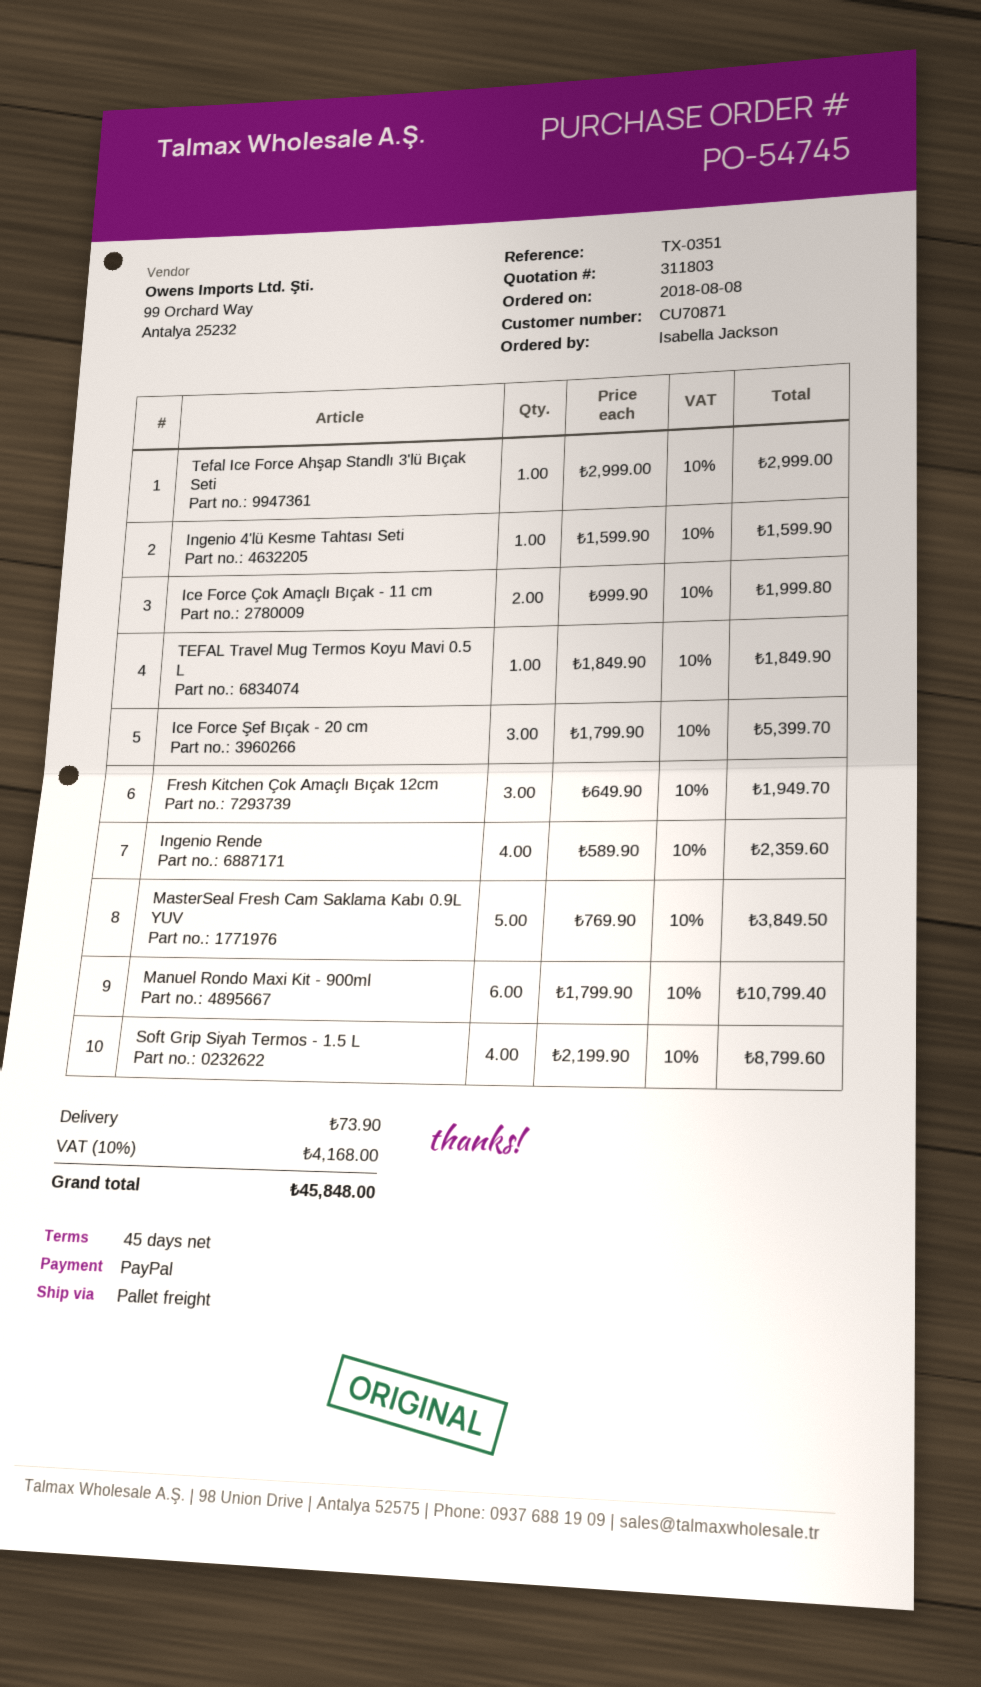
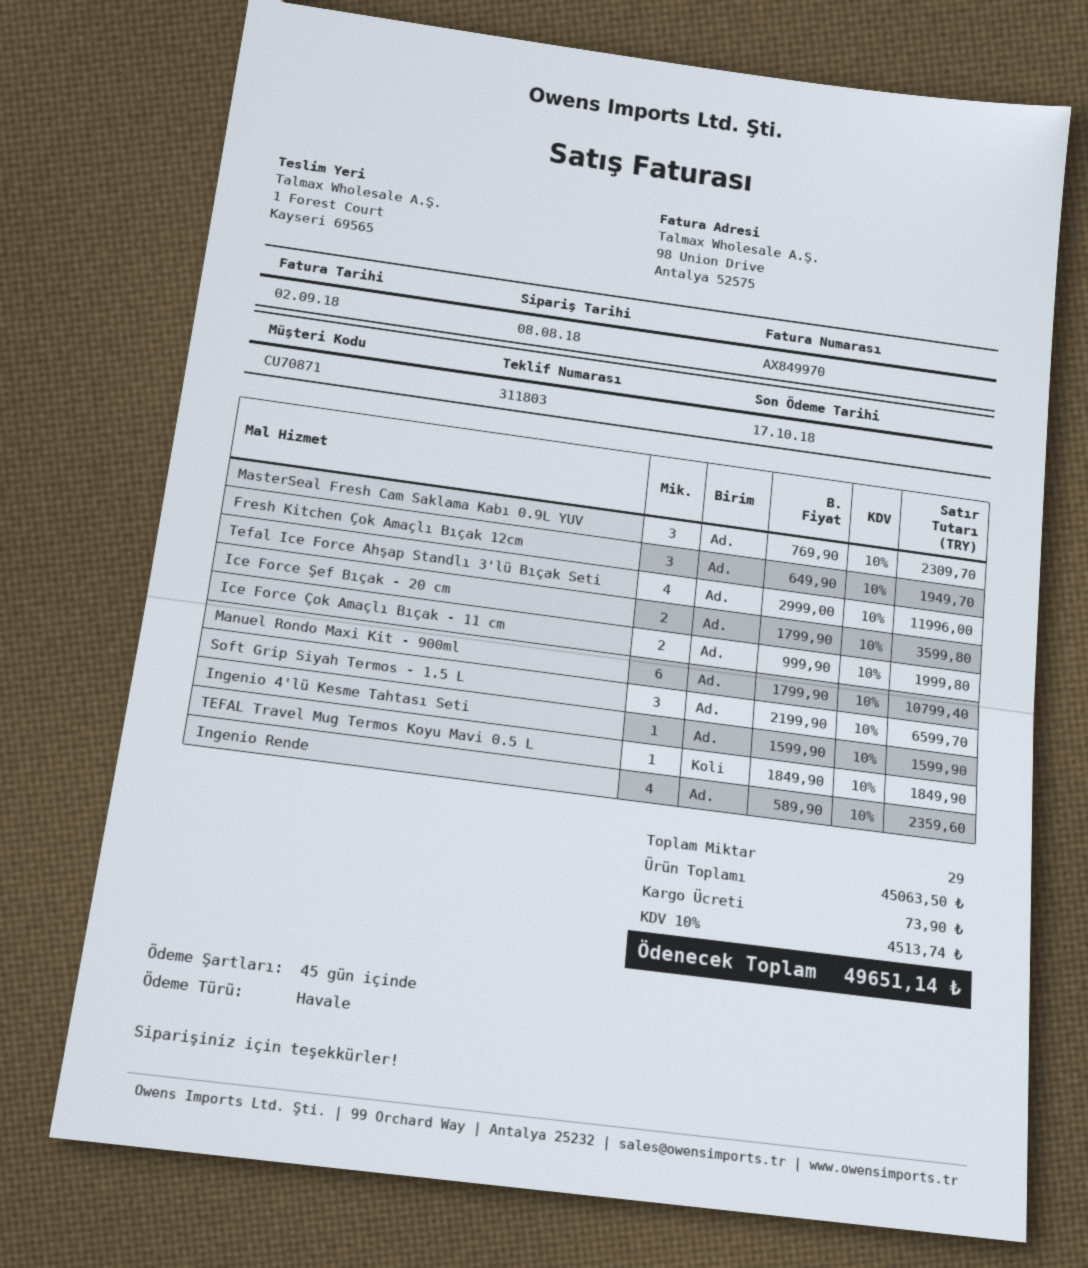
payment method: PayPal -> bank transfer
Tefal Ice Force Ahşap Standlı 3'lü Bıçak Seti: 1 x 2999.00 = 2999.00 -> 4 x 2999.00 = 11996.00
Ice Force Şef Bıçak - 20 cm: 3 x 1799.90 = 5399.70 -> 2 x 1799.90 = 3599.80
MasterSeal Fresh Cam Saklama Kabı 0.9L YUV: 5 x 769.90 = 3849.50 -> 3 x 769.90 = 2309.70
Soft Grip Siyah Termos - 1.5 L: 4 x 2199.90 = 8799.60 -> 3 x 2199.90 = 6599.70
tax: 10% = 4168.00 -> 10% = 4513.74
total: 45848.00 -> 49651.14

